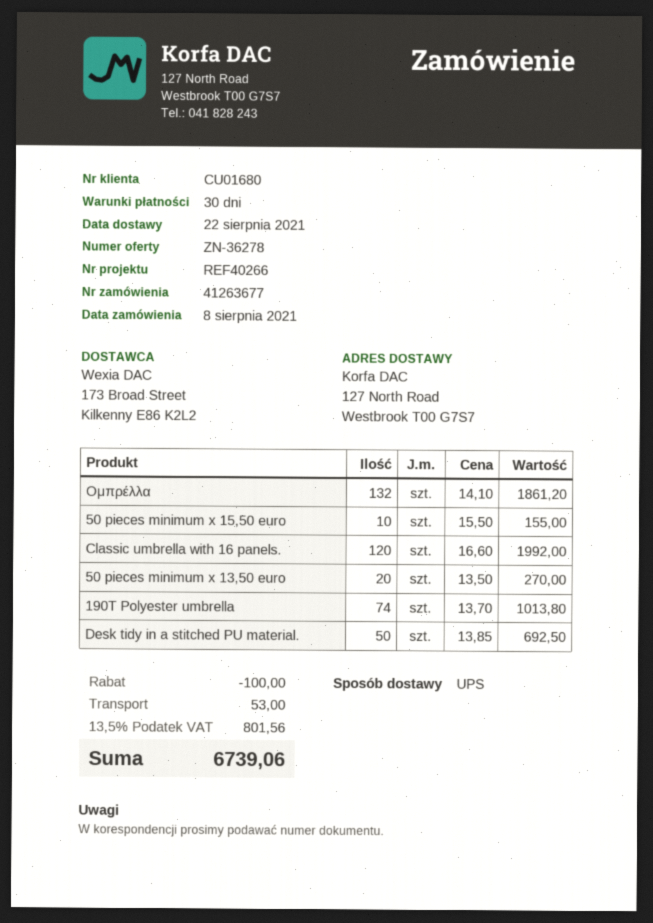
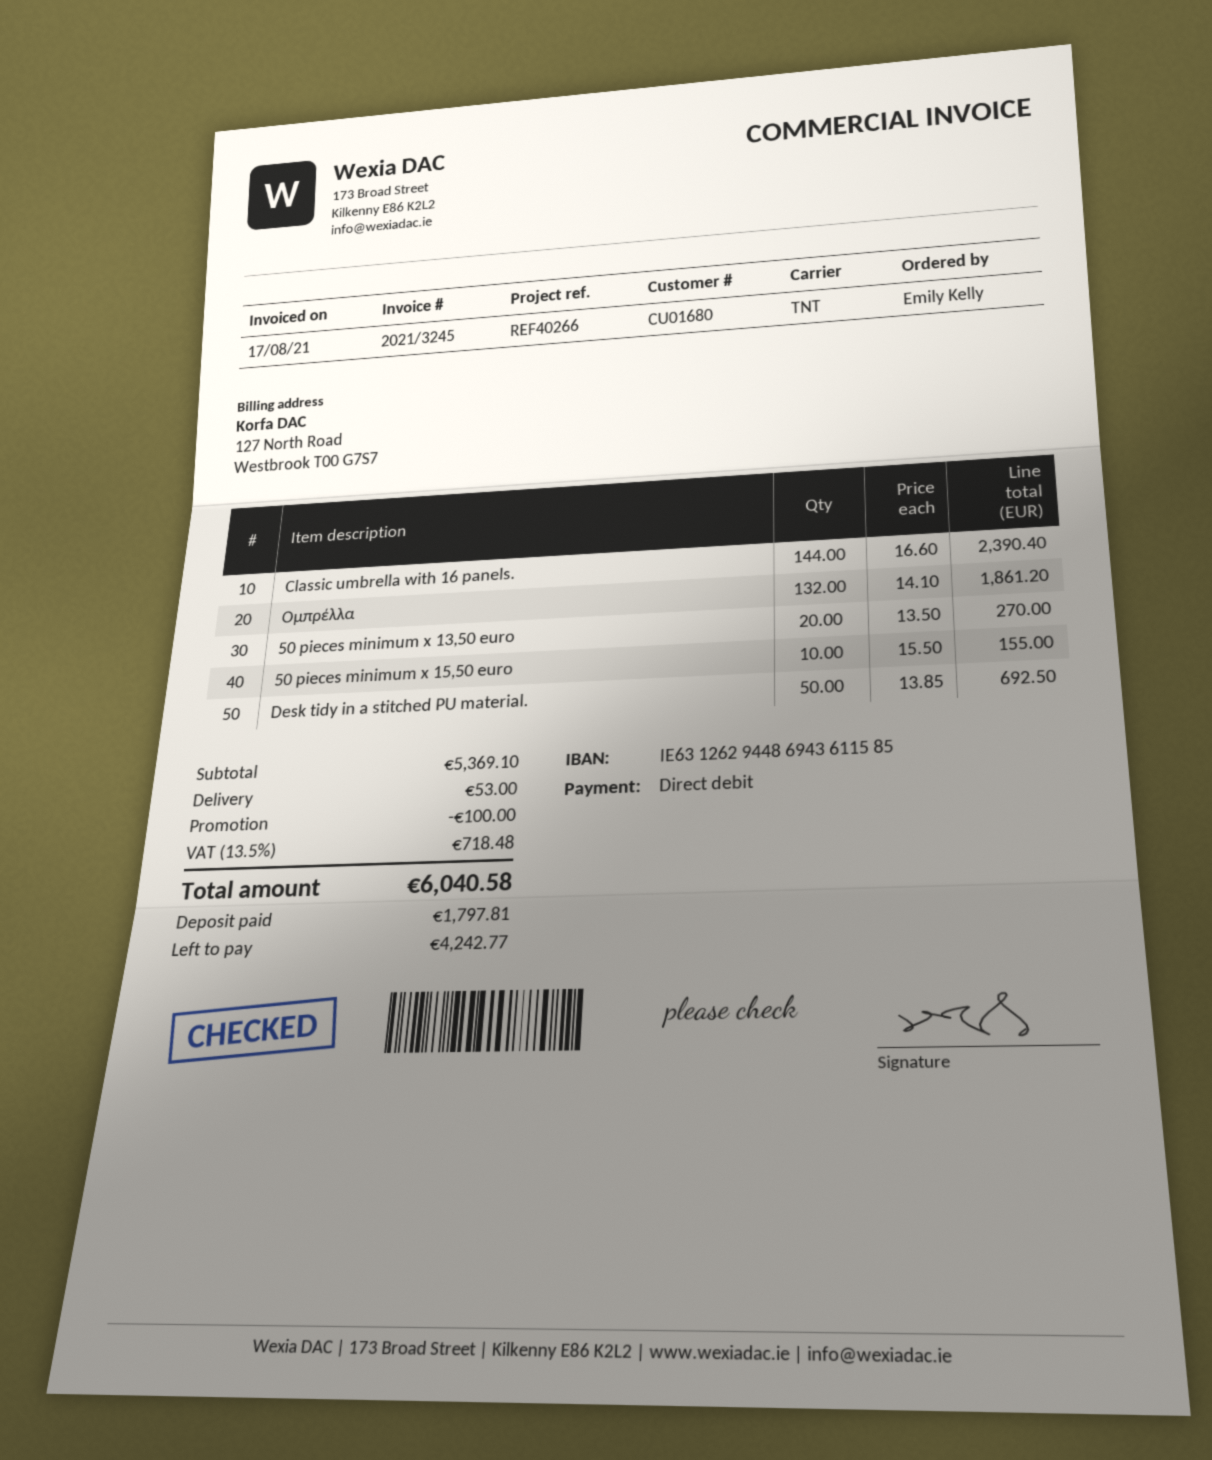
shipping method: UPS -> TNT
Classic umbrella with 16 panels.: 120 x 16.60 = 1992.00 -> 144 x 16.60 = 2390.40
190T Polyester umbrella: 74 x 13.70 = 1013.80 -> none
tax: 13.5% = 801.56 -> 13.5% = 718.48
total: 6739.06 -> 6040.58

